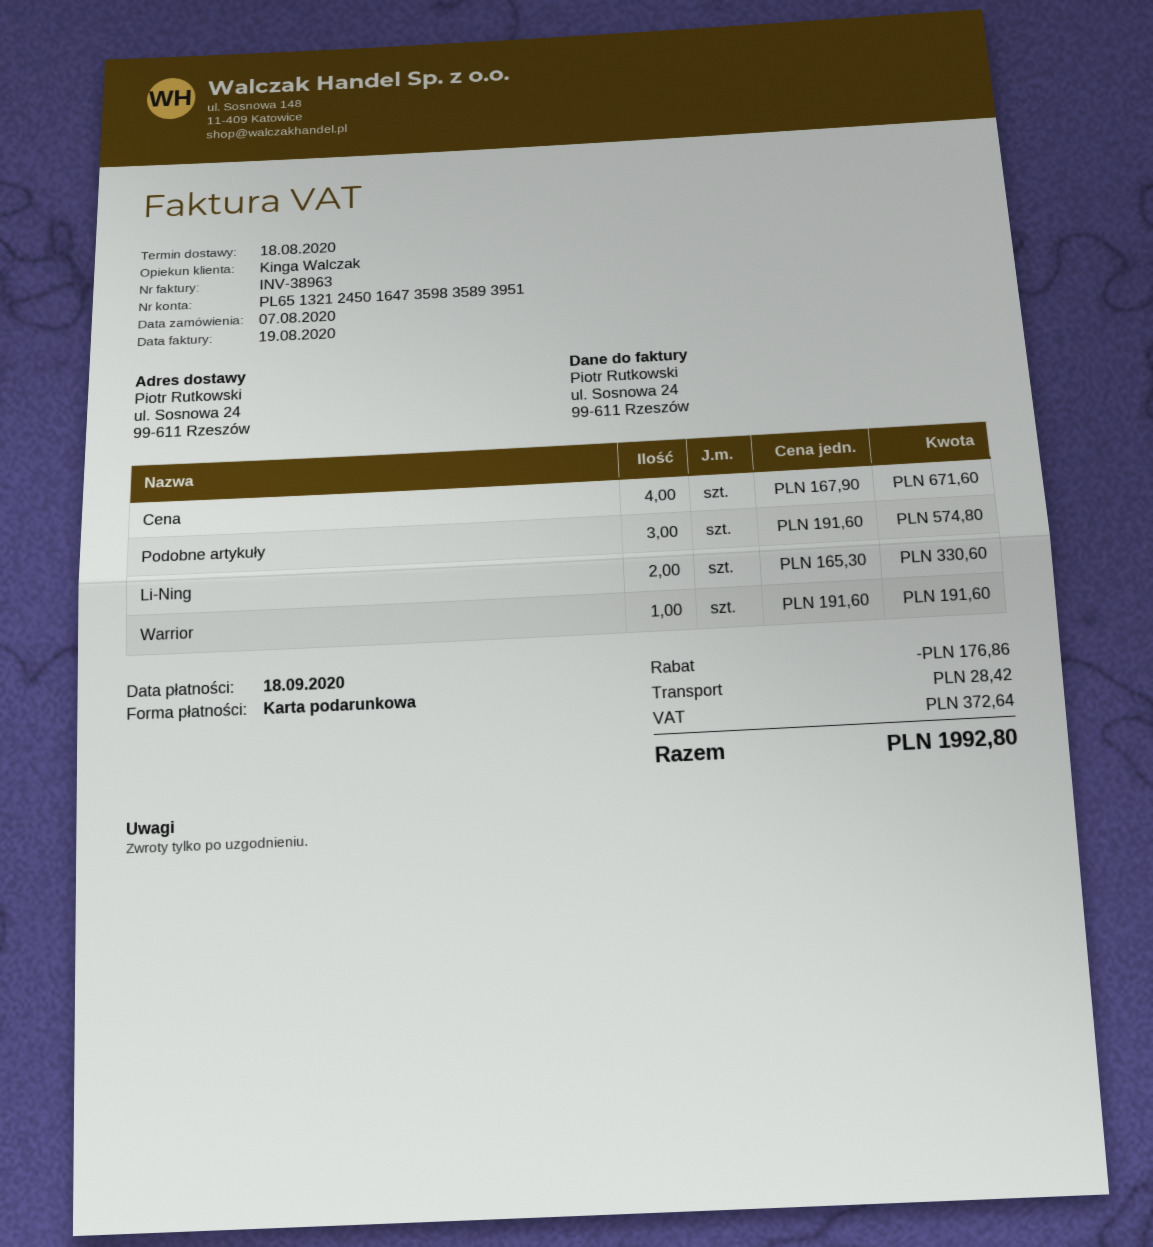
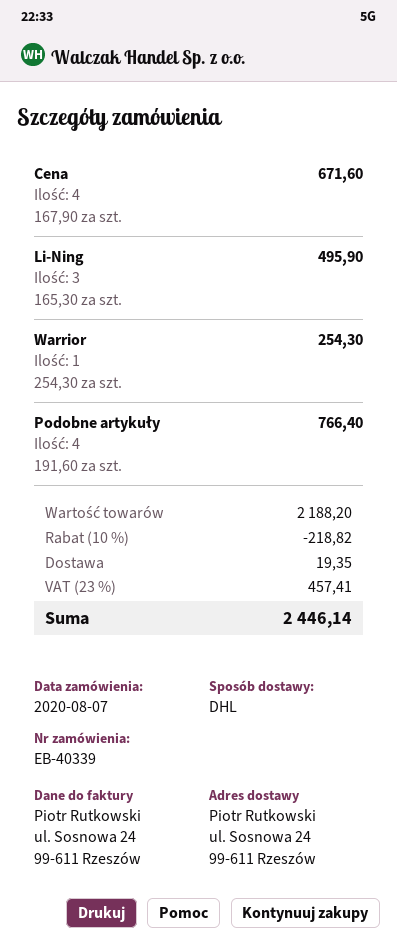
Podobne artykuły: 3 x 191.60 = 574.80 -> 4 x 191.60 = 766.40
Li-Ning: 2 x 165.30 = 330.60 -> 3 x 165.30 = 495.90
Warrior: 1 x 191.60 = 191.60 -> 1 x 254.30 = 254.30
discount: 176.86 -> 218.82
shipping: 28.42 -> 19.35
tax: 372.64 -> 457.41
total: 1992.80 -> 2446.14

